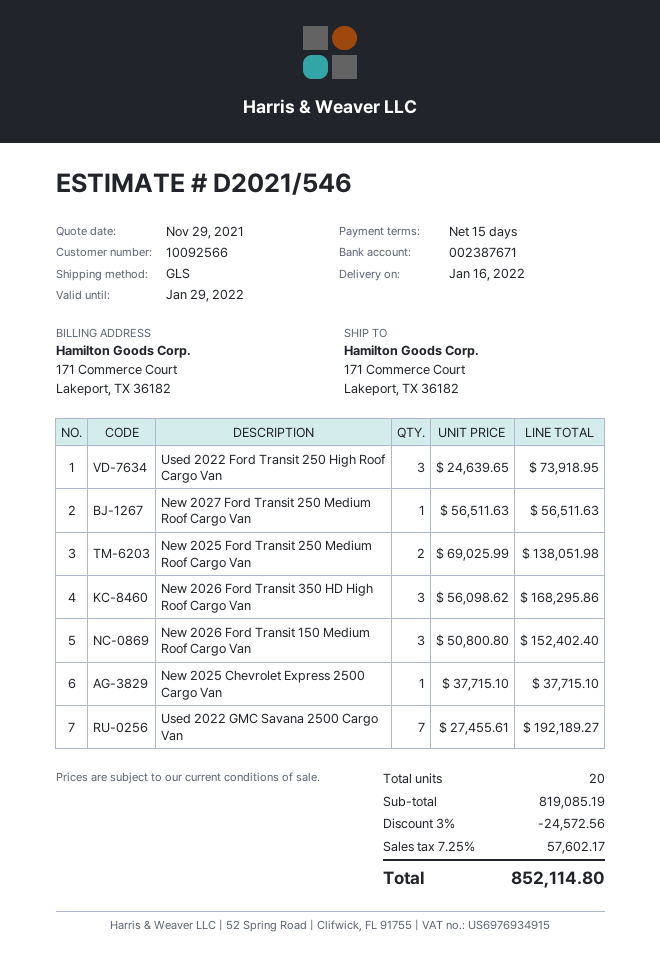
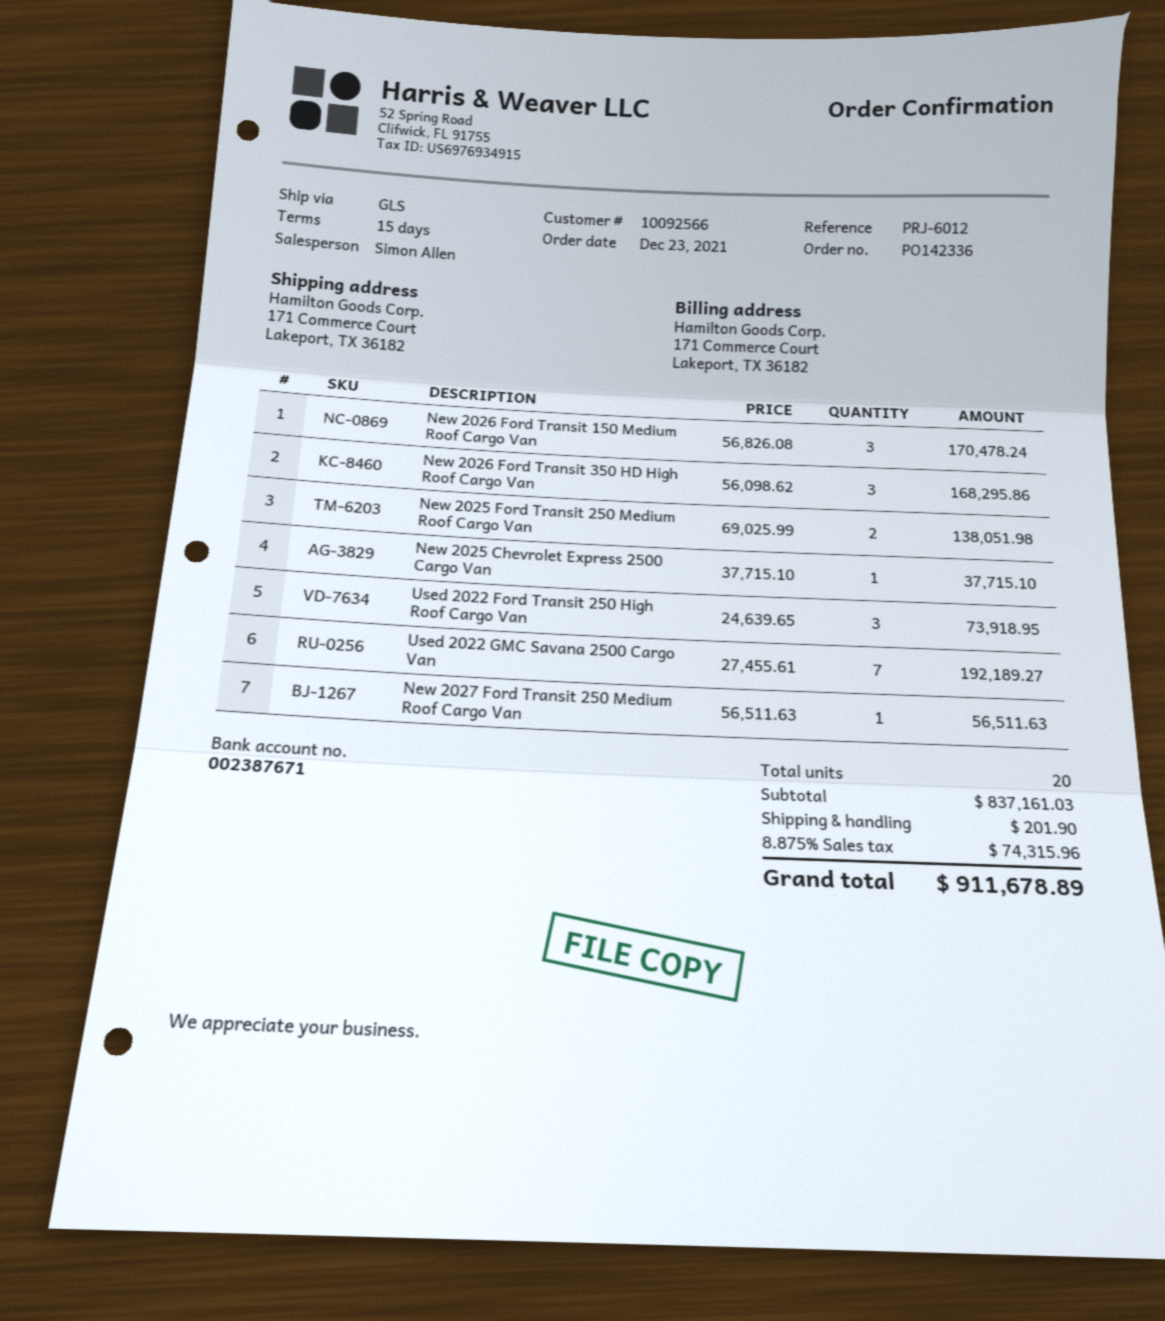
New 2026 Ford Transit 150 Medium Roof Cargo Van: 3 x 50800.80 = 152402.40 -> 3 x 56826.08 = 170478.24
subtotal: 819085.19 -> 837161.03
discount: 3% = 24572.56 -> none
shipping: none -> 201.90
tax: 7.25% = 57602.17 -> 8.875% = 74315.96
total: 852114.80 -> 911678.89

